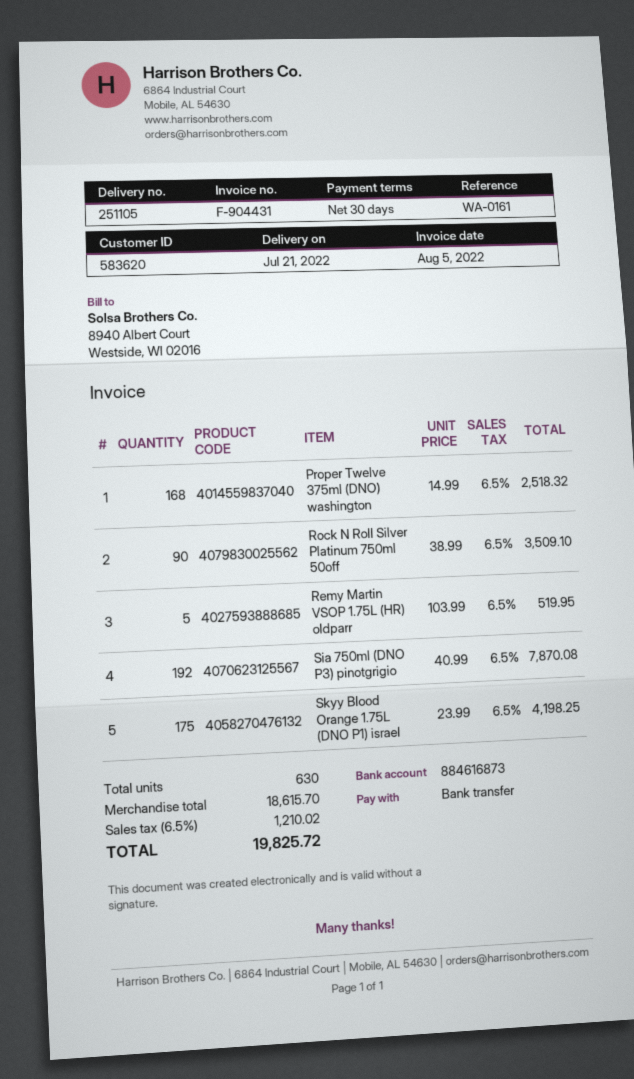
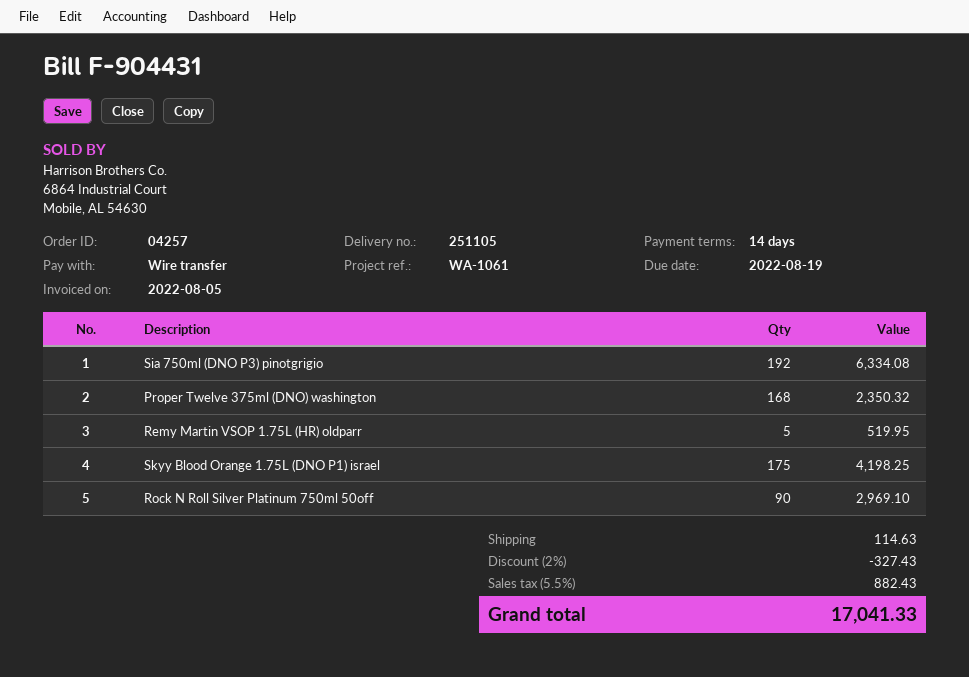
payment terms: 30 days -> 14 days
reference: WA-0161 -> WA-1061
Proper Twelve 375ml (DNO) washington: 168 for 2518.32 -> 168 for 2350.32
Rock N Roll Silver Platinum 750ml 50off: 90 for 3509.10 -> 90 for 2969.10
Sia 750ml (DNO P3) pinotgrigio: 192 for 7870.08 -> 192 for 6334.08
discount: none -> 2% = 327.43
shipping: none -> 114.63
tax: 6.5% = 1210.02 -> 5.5% = 882.43
total: 19825.72 -> 17041.33

